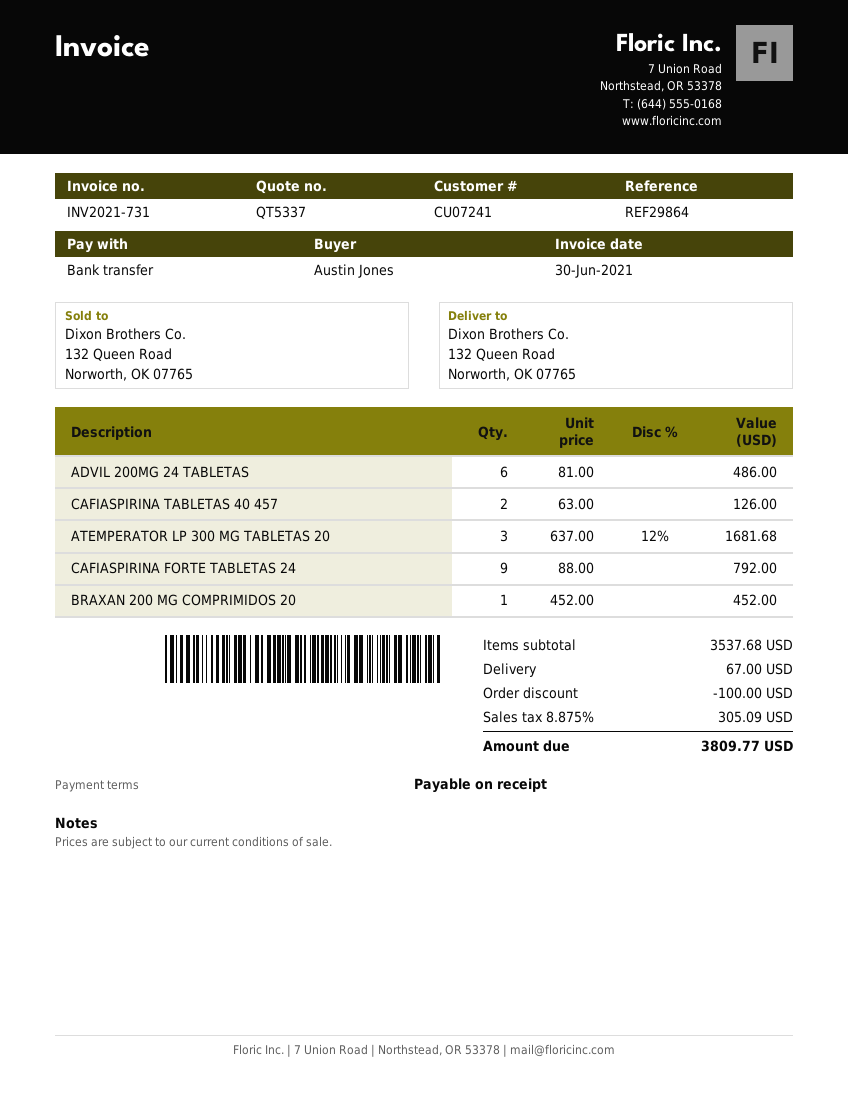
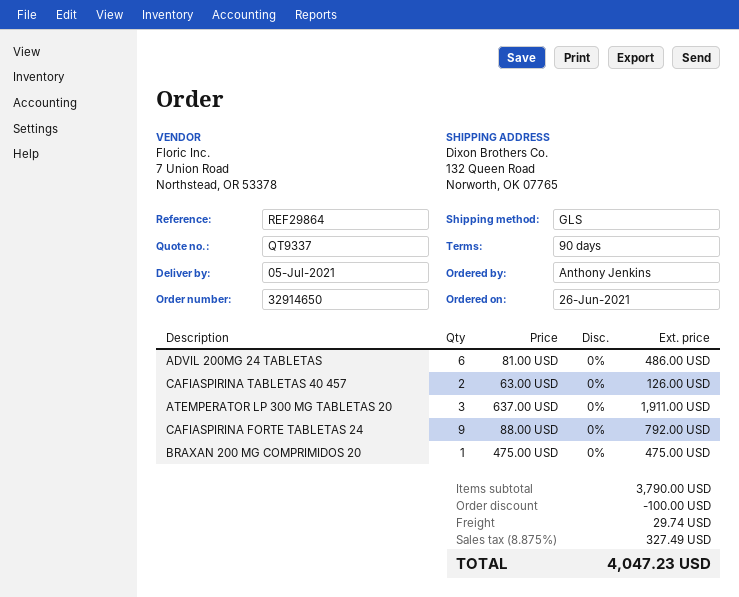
quote number: QT5337 -> QT9337
payment terms: on receipt -> 90 days
ordered by: Austin Jones -> Anthony Jenkins
ATEMPERATOR LP 300 MG TABLETAS 20: 3 x 637.00 - 12% = 1681.68 -> 3 x 637.00 = 1911.00
BRAXAN 200 MG COMPRIMIDOS 20: 1 x 452.00 = 452.00 -> 1 x 475.00 = 475.00
subtotal: 3537.68 -> 3790.00
shipping: 67.00 -> 29.74
tax: 8.875% = 305.09 -> 8.875% = 327.49
total: 3809.77 -> 4047.23

